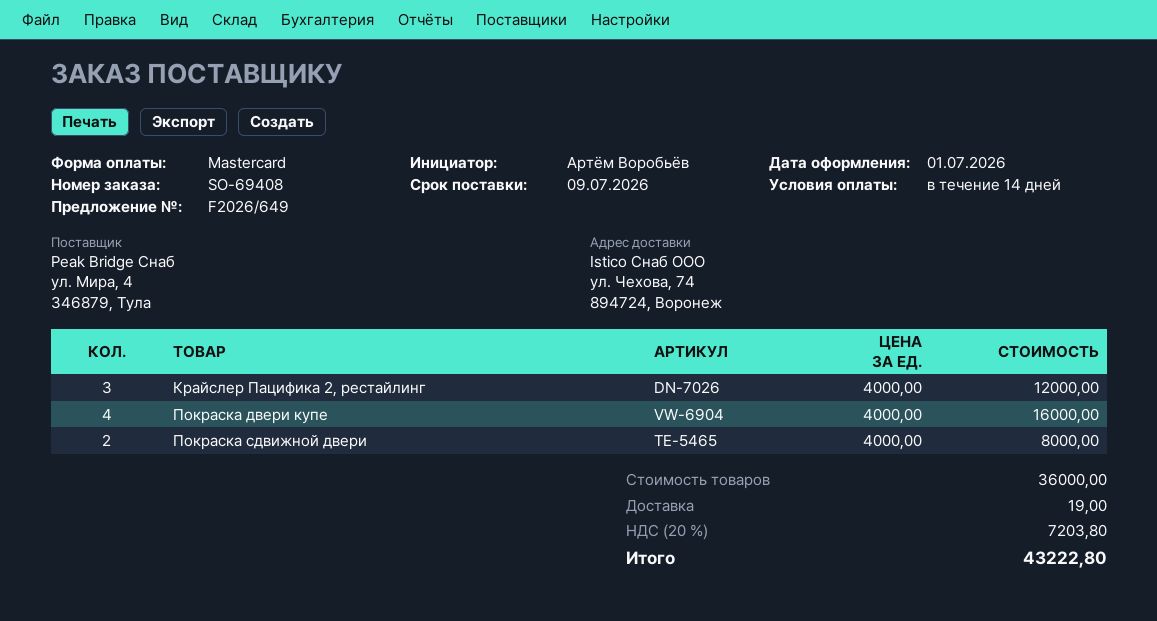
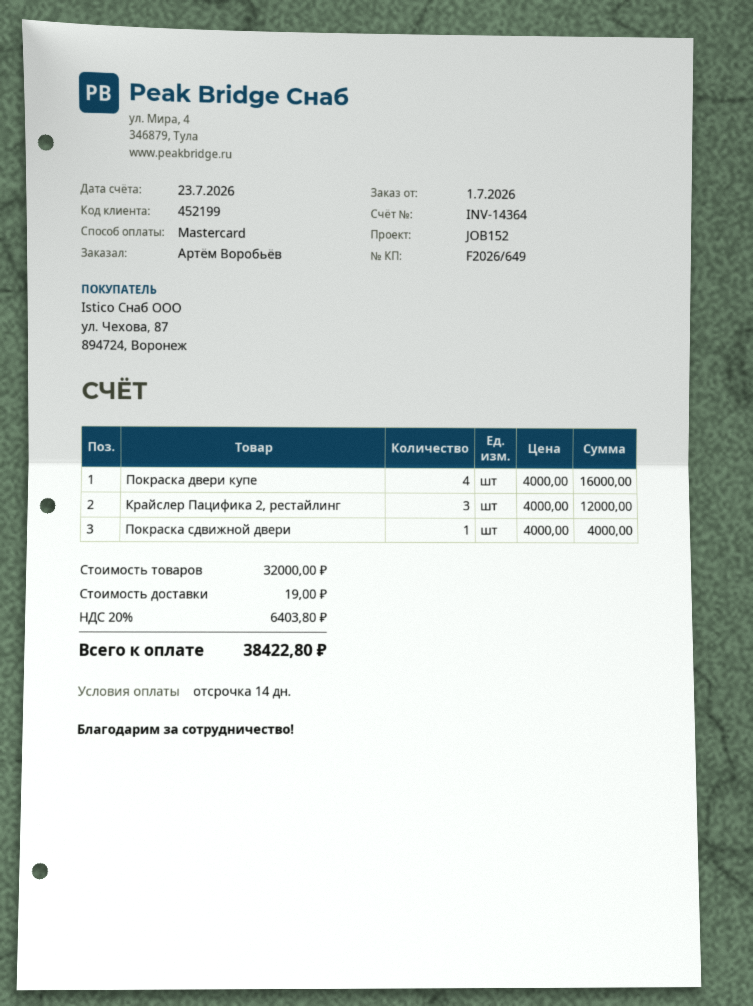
Покраска сдвижной двери: 2 x 4000.00 = 8000.00 -> 1 x 4000.00 = 4000.00
subtotal: 36000.00 -> 32000.00
tax: 20% = 7203.80 -> 20% = 6403.80
total: 43222.80 -> 38422.80

